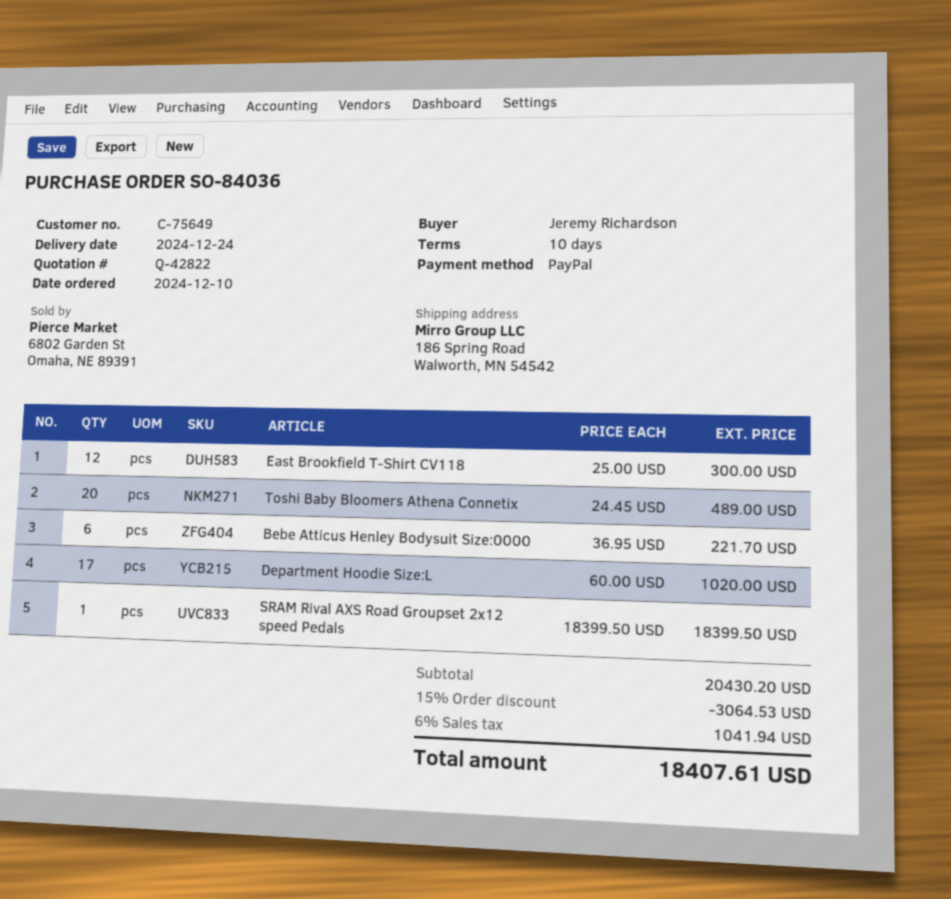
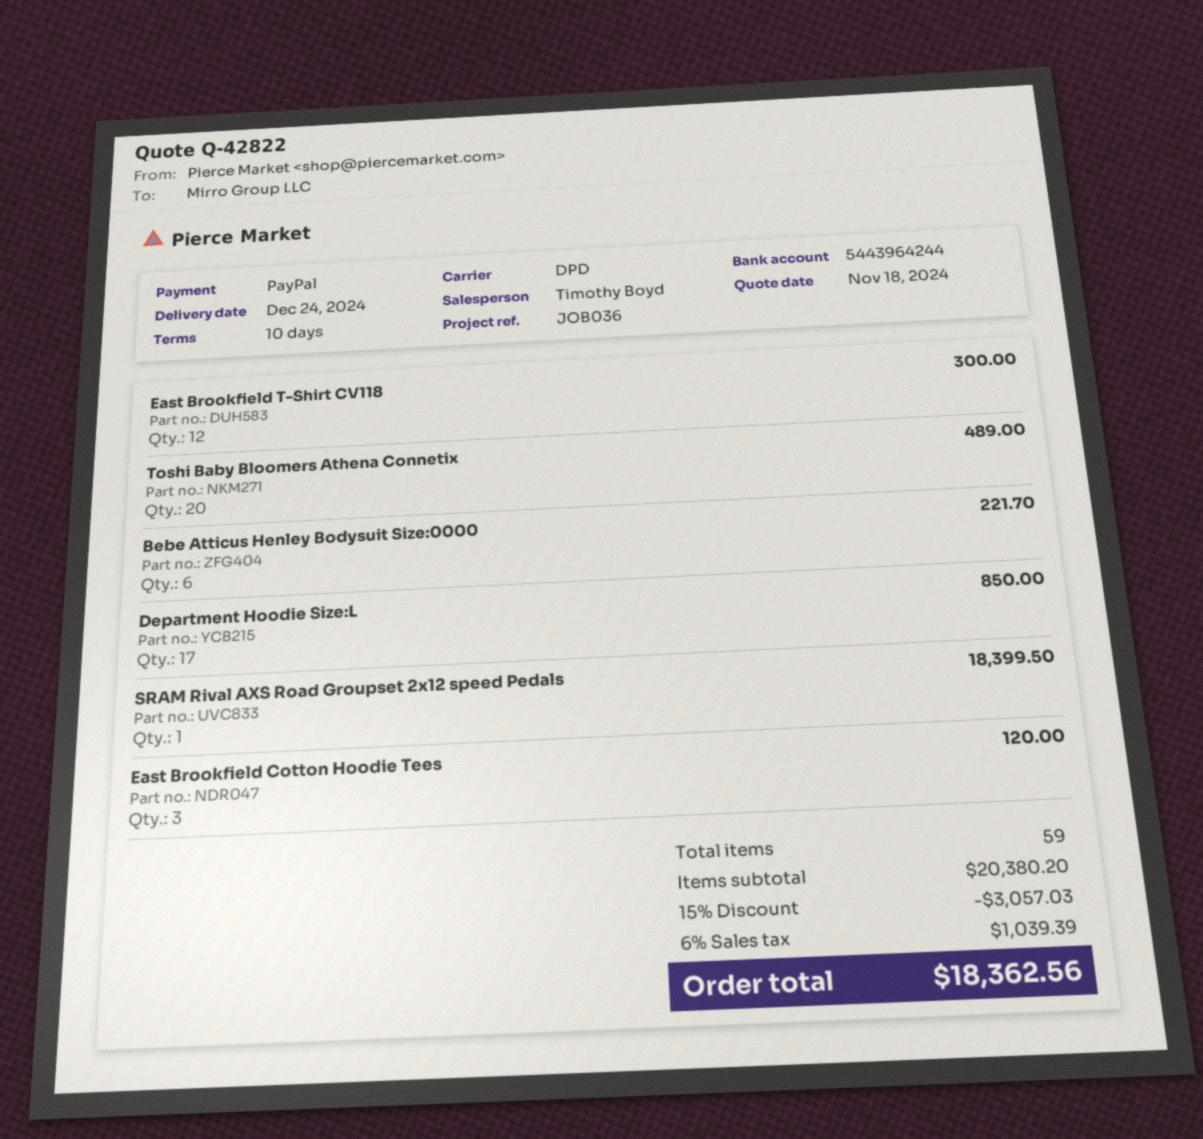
Department Hoodie Size:L: 17 for 1020.00 -> 17 for 850.00
East Brookfield Cotton Hoodie Tees: none -> 3 for 120.00
subtotal: 20430.20 -> 20380.20
discount: 15% = 3064.53 -> 15% = 3057.03
tax: 6% = 1041.94 -> 6% = 1039.39
total: 18407.61 -> 18362.56

